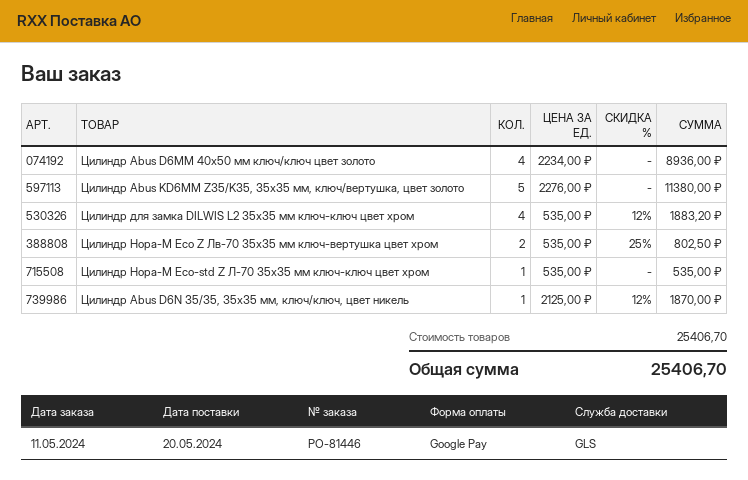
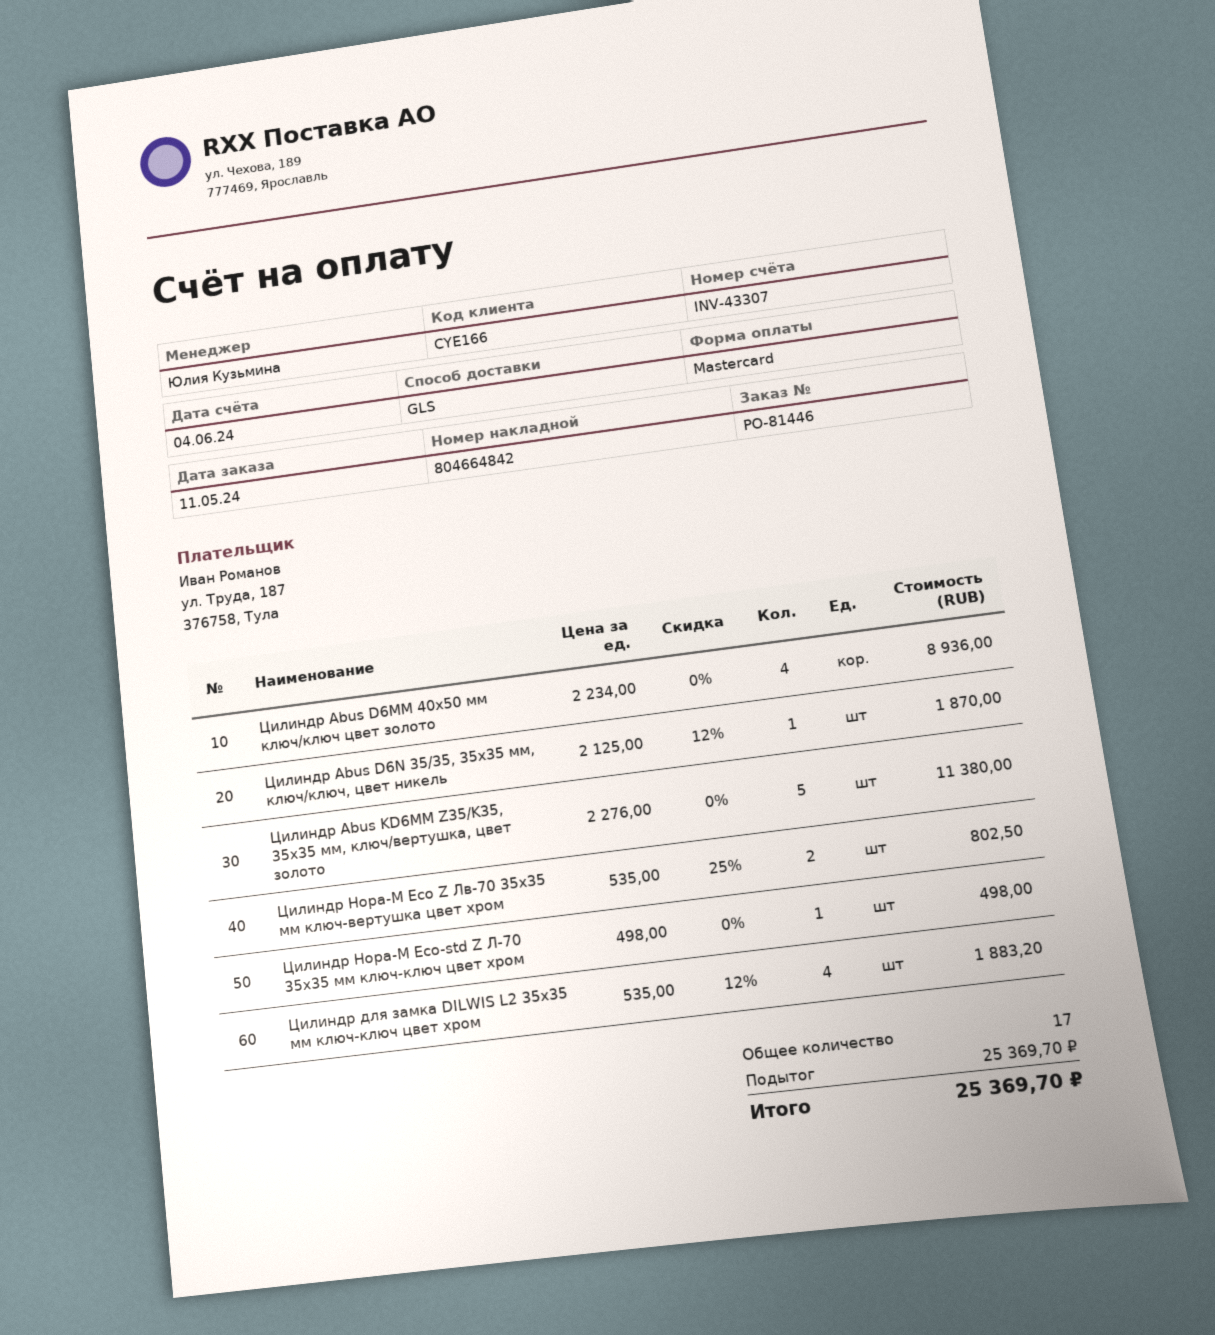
payment method: Google Pay -> Mastercard
Цилиндр Нора-М Есо-std Z Л-70 35x35 мм ключ-ключ цвет хром: 1 x 535.00 = 535.00 -> 1 x 498.00 = 498.00
subtotal: 25406.70 -> 25369.70
total: 25406.70 -> 25369.70

